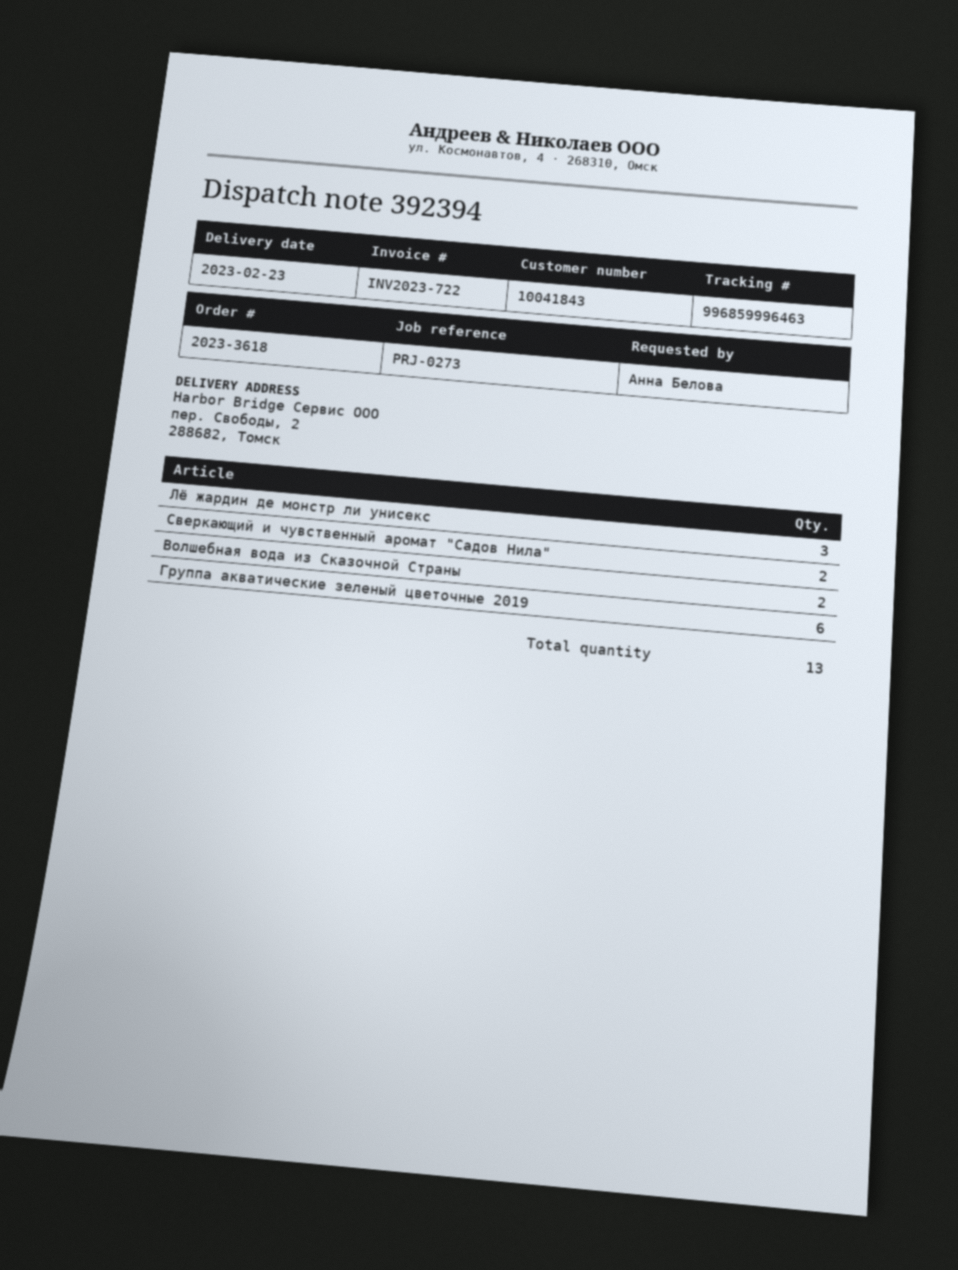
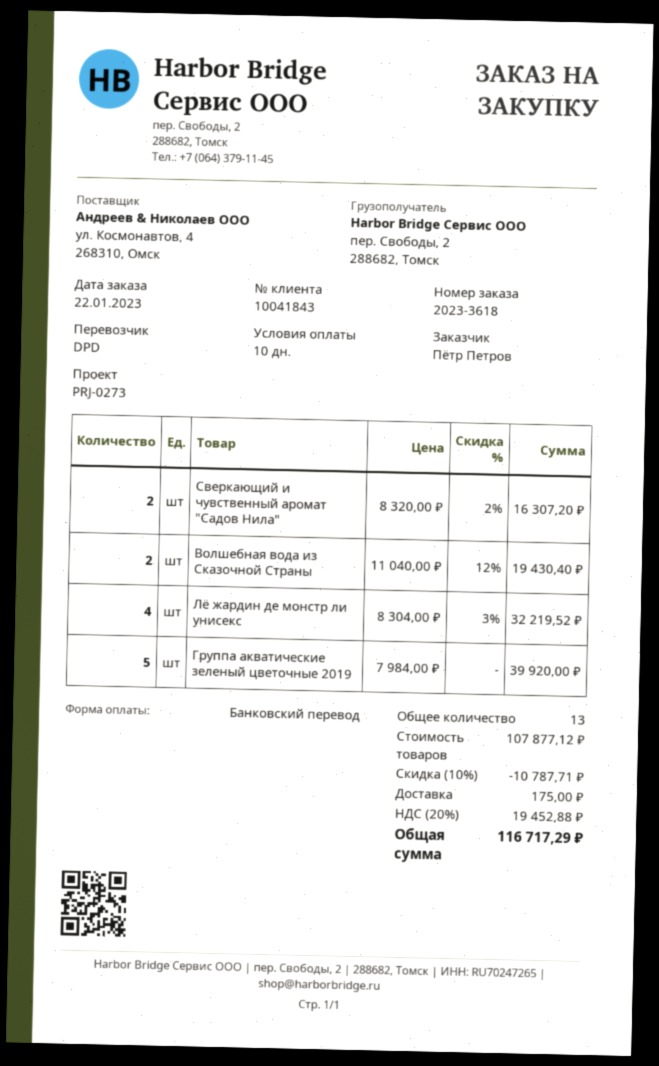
ordered by: Анна Белова -> Пётр Петров
Лё жардин де монстр ли унисекс: 3 -> 4
Группа акватические зеленый цветочные 2019: 6 -> 5

